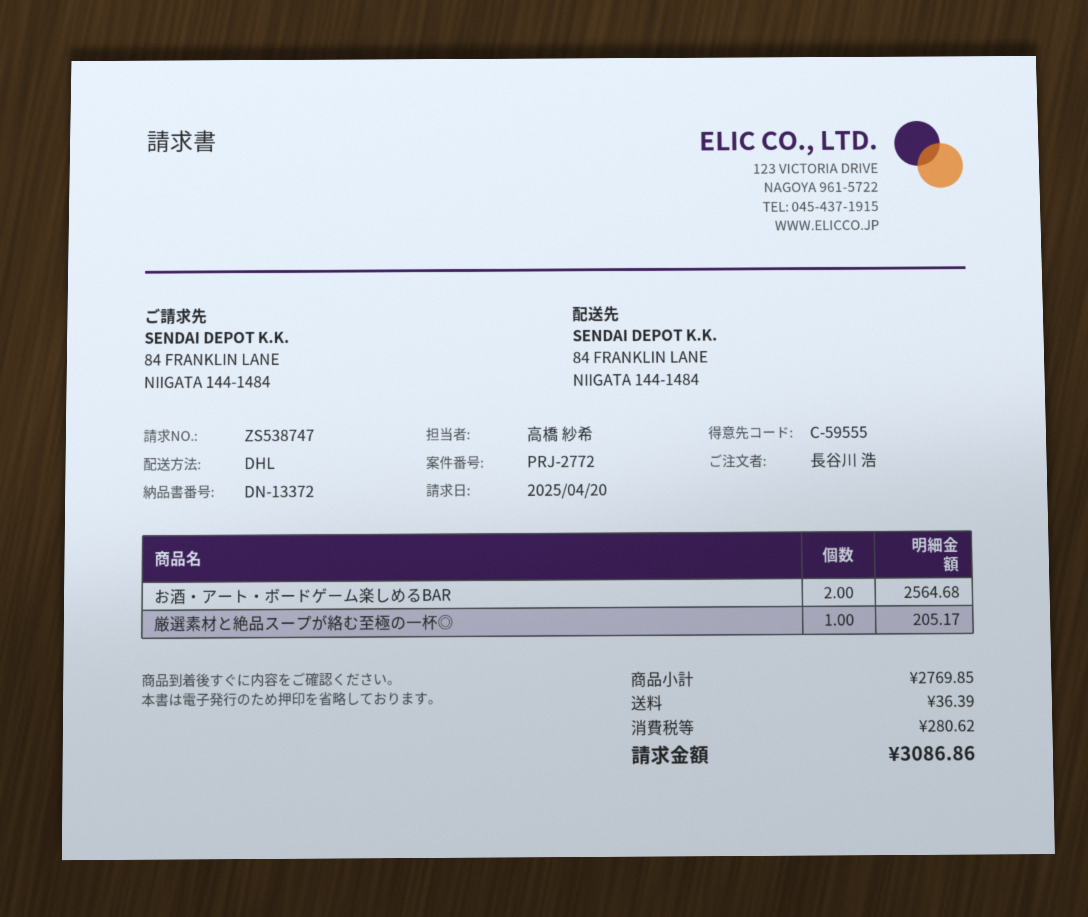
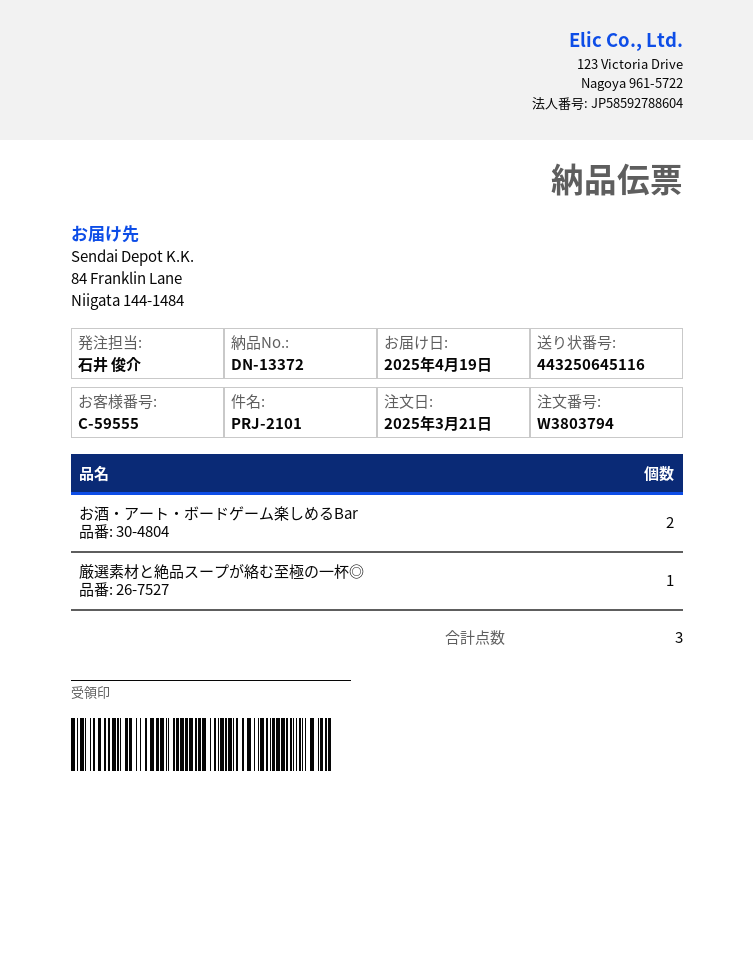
reference: PRJ-2772 -> PRJ-2101
ordered by: 長谷川 浩 -> 石井 俊介

